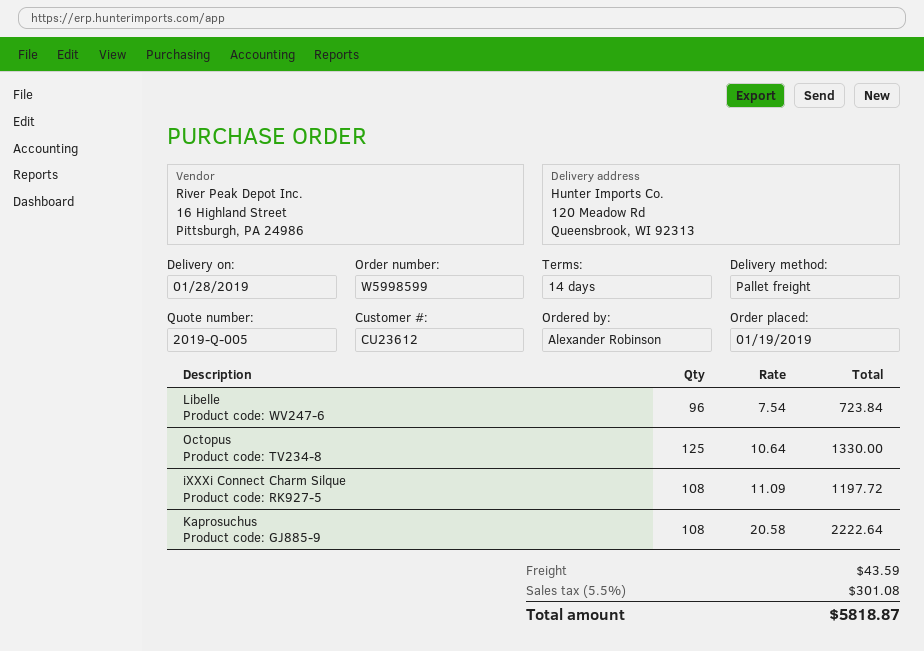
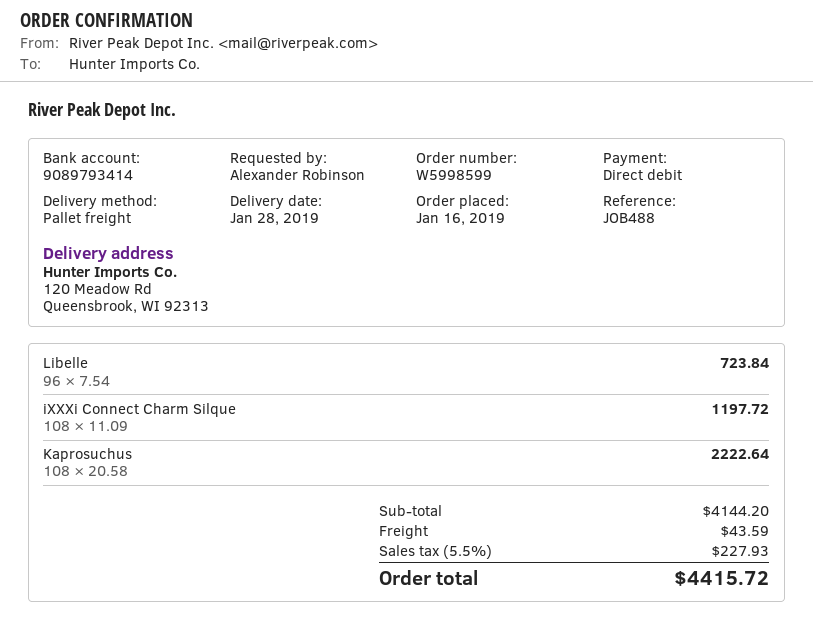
order date: 2019-01-19 -> 2019-01-16
Octopus: 125 x 10.64 = 1330.00 -> none
tax: 5.5% = 301.08 -> 5.5% = 227.93
total: 5818.87 -> 4415.72

